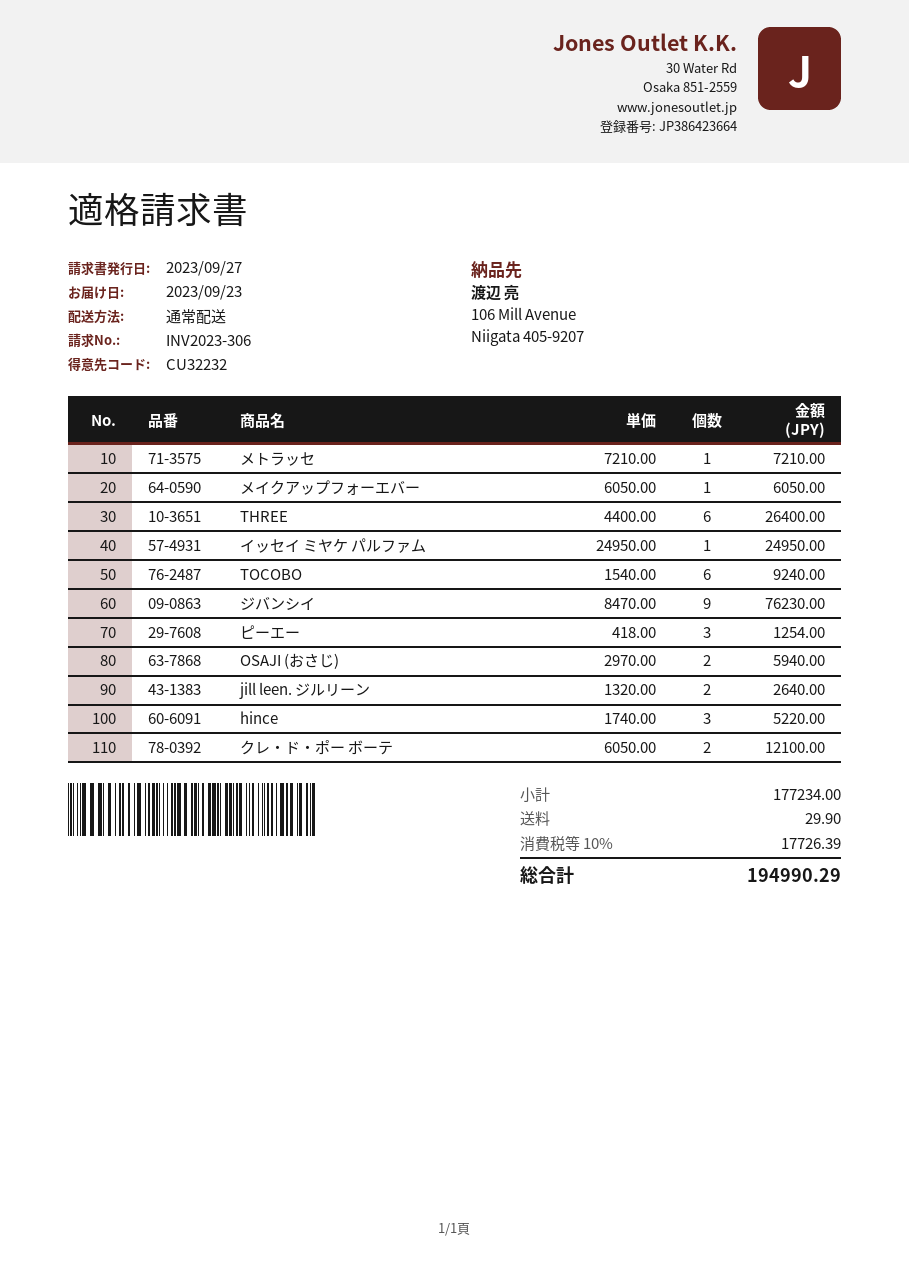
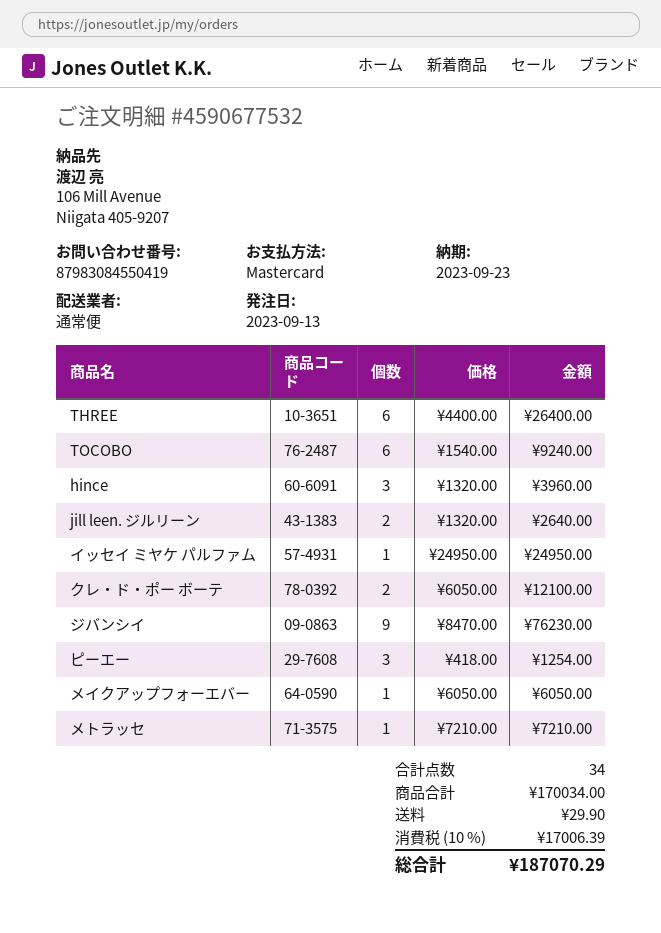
OSAJI (おさじ): 2 x 2970.00 = 5940.00 -> none
hince: 3 x 1740.00 = 5220.00 -> 3 x 1320.00 = 3960.00
subtotal: 177234.00 -> 170034.00
tax: 10% = 17726.39 -> 10% = 17006.39
total: 194990.29 -> 187070.29

